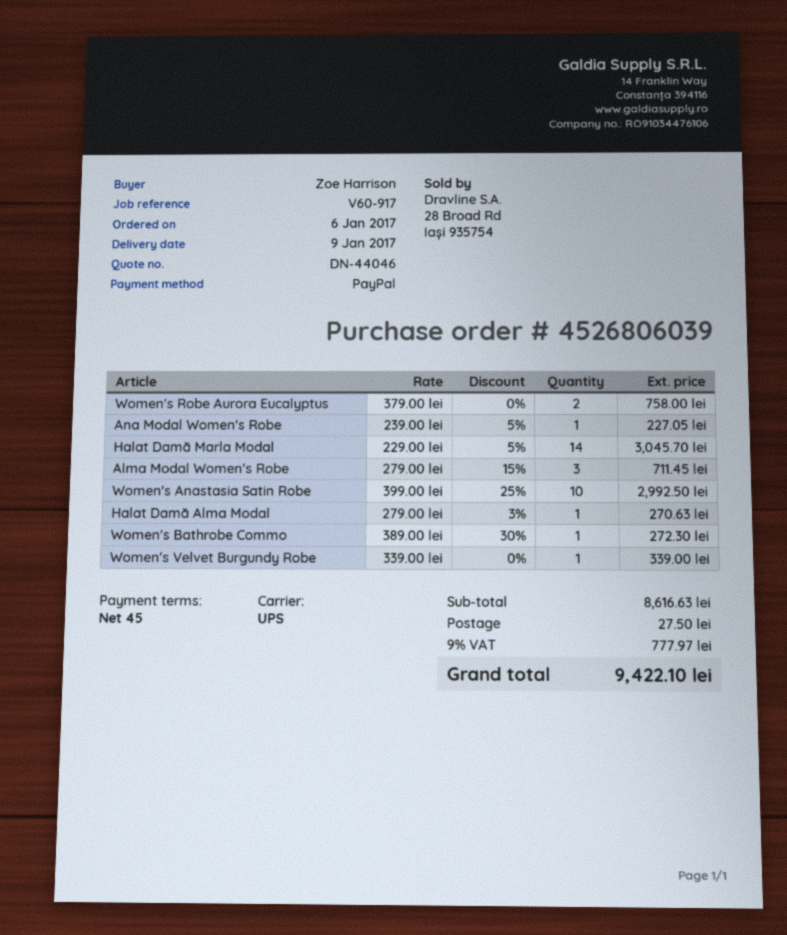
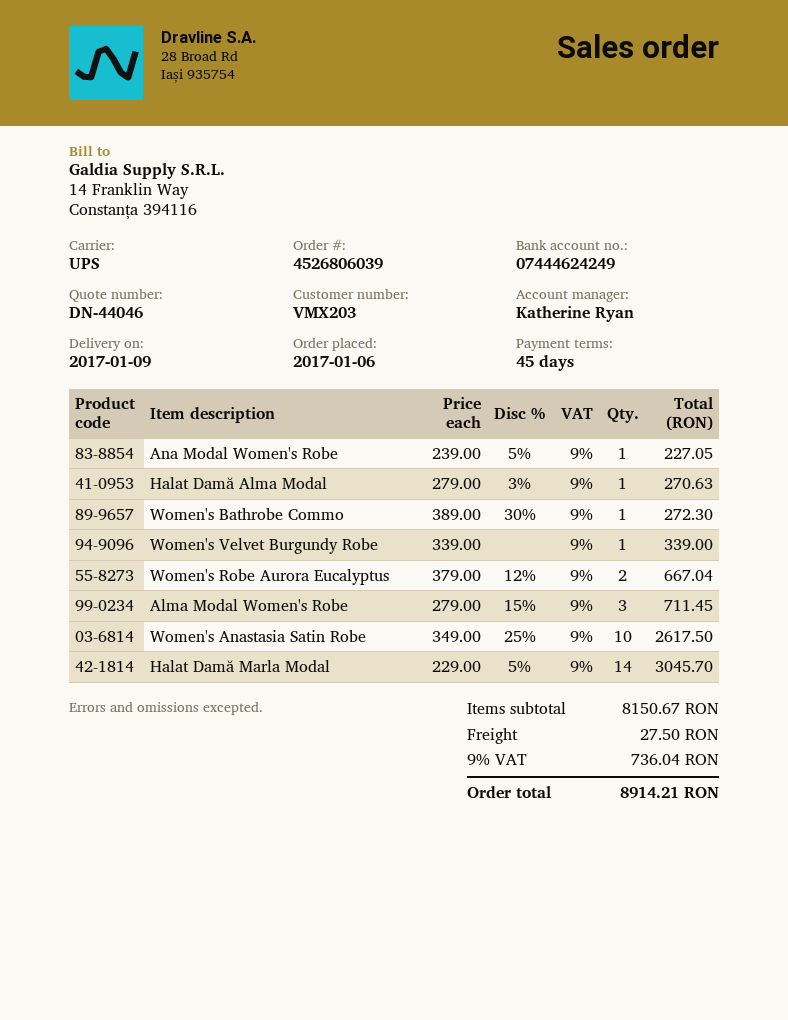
Women's Robe Aurora Eucalyptus: 2 x 379.00 = 758.00 -> 2 x 379.00 - 12% = 667.04
Women's Anastasia Satin Robe: 10 x 399.00 - 25% = 2992.50 -> 10 x 349.00 - 25% = 2617.50
subtotal: 8616.63 -> 8150.67
tax: 9% = 777.97 -> 9% = 736.04
total: 9422.10 -> 8914.21

